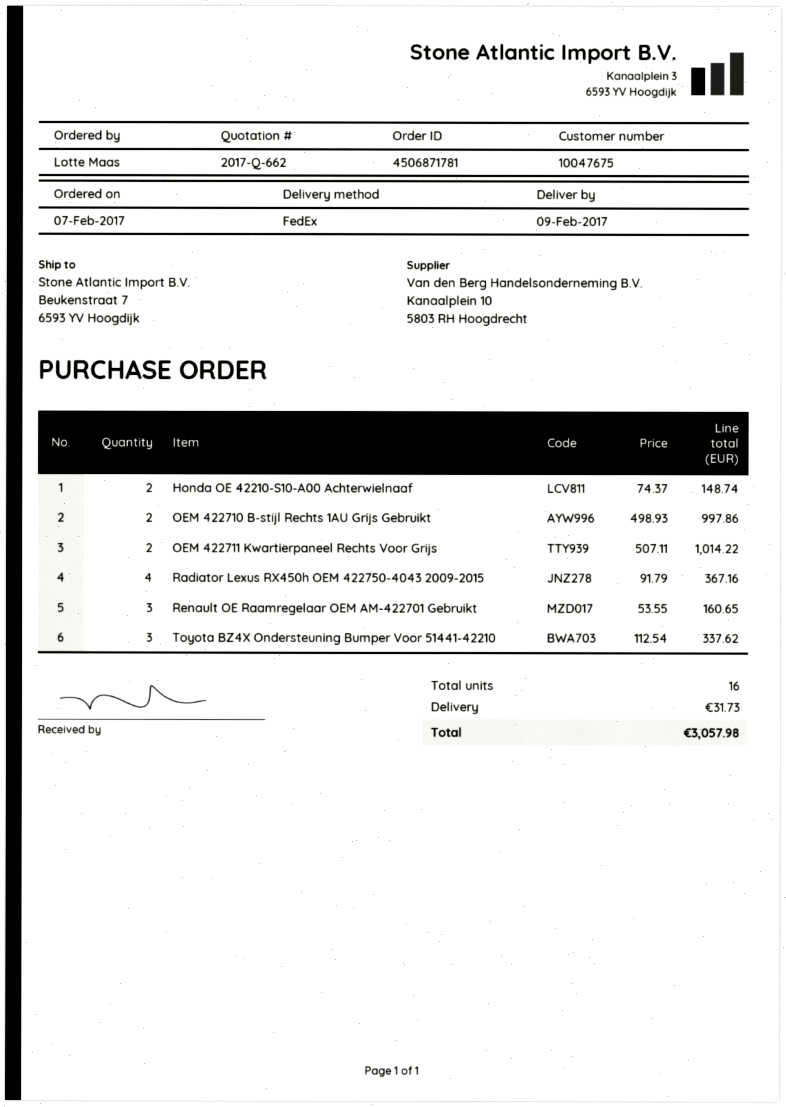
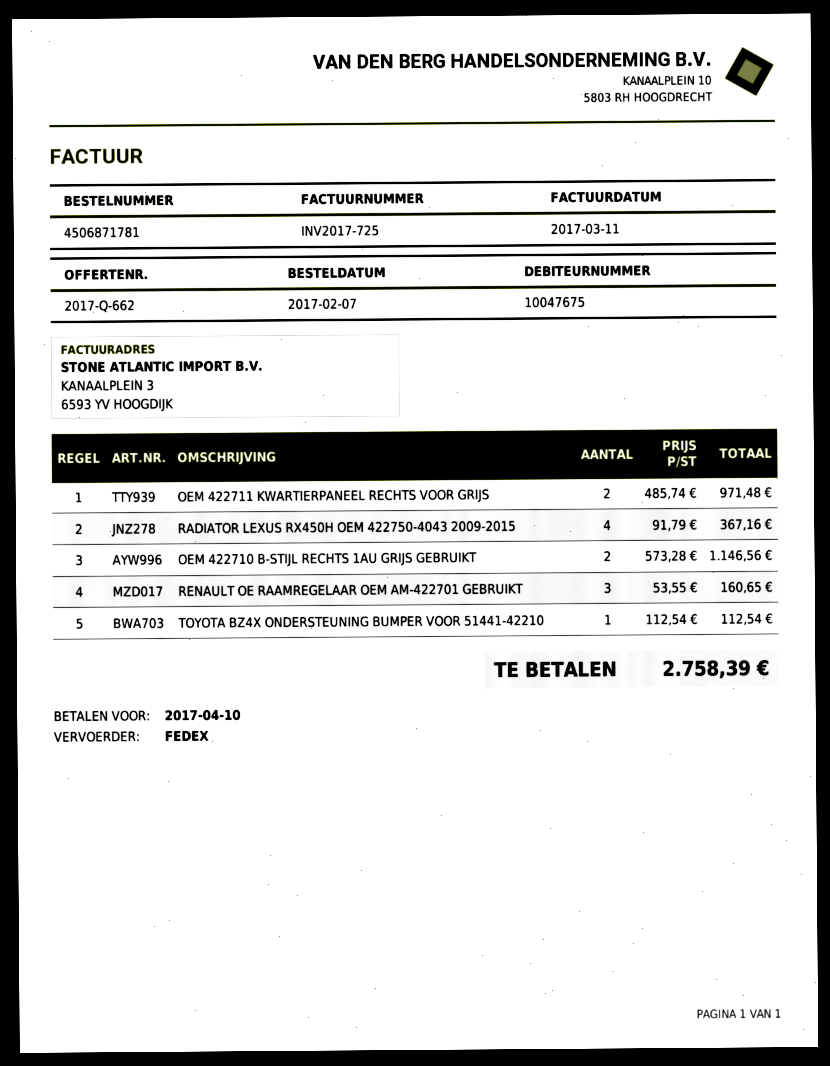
Honda OE 42210-S10-A00 Achterwielnaaf: 2 x 74.37 = 148.74 -> none
OEM 422710 B-stijl Rechts 1AU Grijs Gebruikt: 2 x 498.93 = 997.86 -> 2 x 573.28 = 1146.56
OEM 422711 Kwartierpaneel Rechts Voor Grijs: 2 x 507.11 = 1014.22 -> 2 x 485.74 = 971.48
Toyota BZ4X Ondersteuning Bumper Voor 51441-42210: 3 x 112.54 = 337.62 -> 1 x 112.54 = 112.54
shipping: 31.73 -> none
total: 3057.98 -> 2758.39

